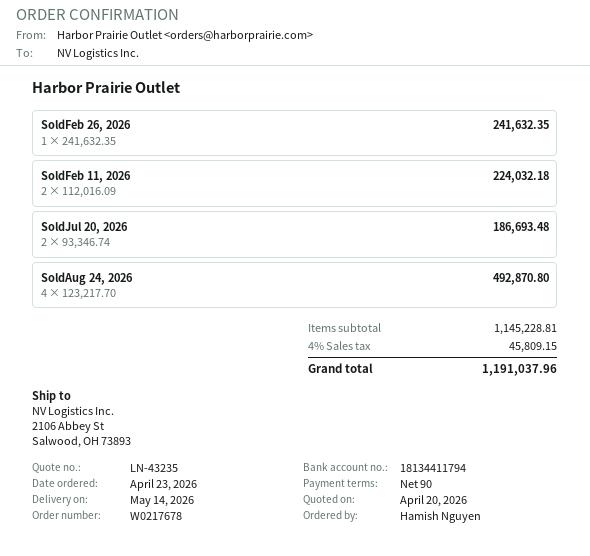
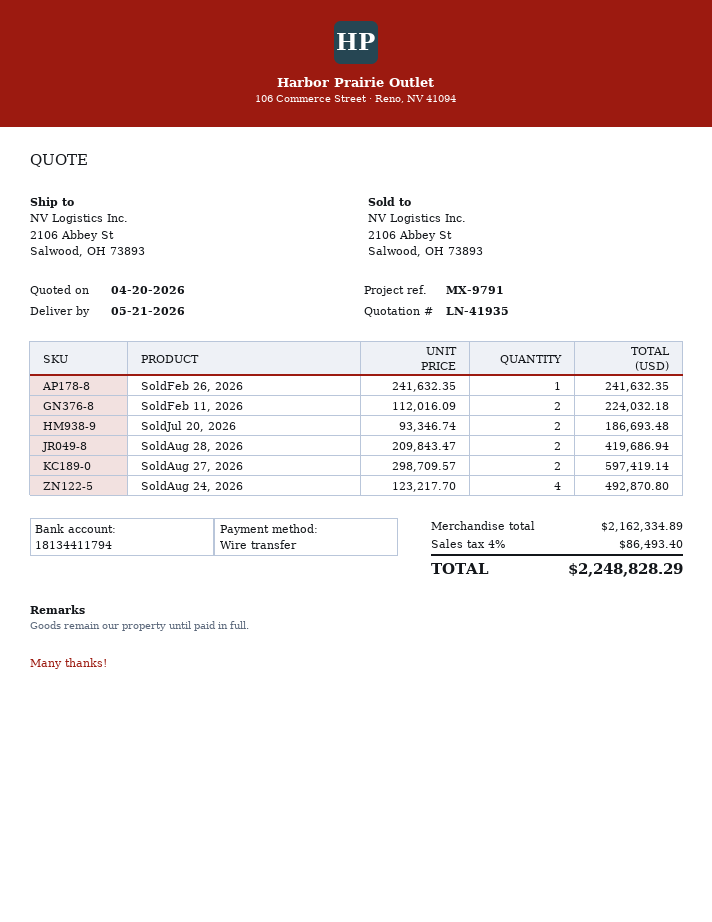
quote number: LN-43235 -> LN-41935
delivery date: 2026-05-14 -> 2026-05-21
SoldAug 28, 2026: none -> 2 x 209843.47 = 419686.94
SoldAug 27, 2026: none -> 2 x 298709.57 = 597419.14
subtotal: 1145228.81 -> 2162334.89
tax: 4% = 45809.15 -> 4% = 86493.40
total: 1191037.96 -> 2248828.29

